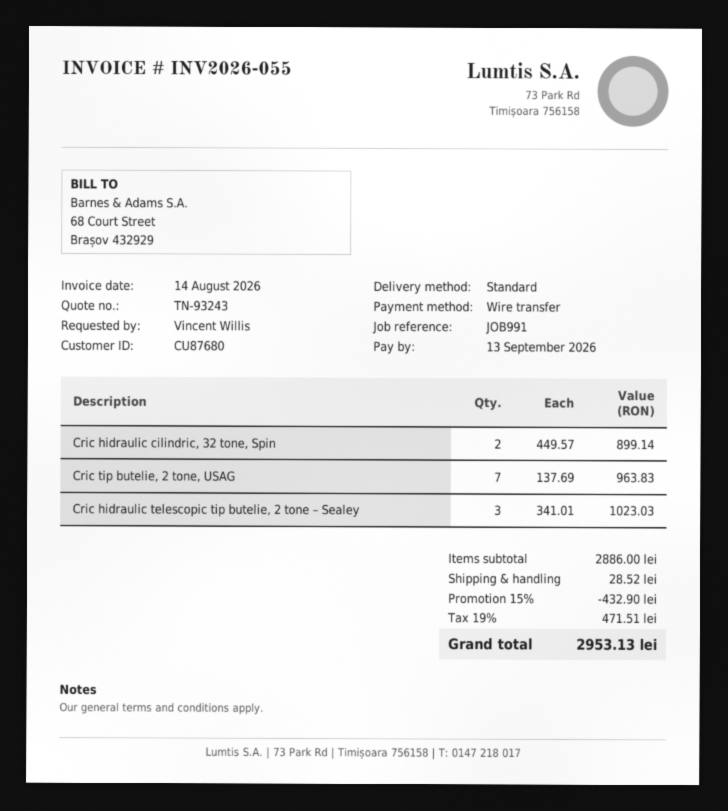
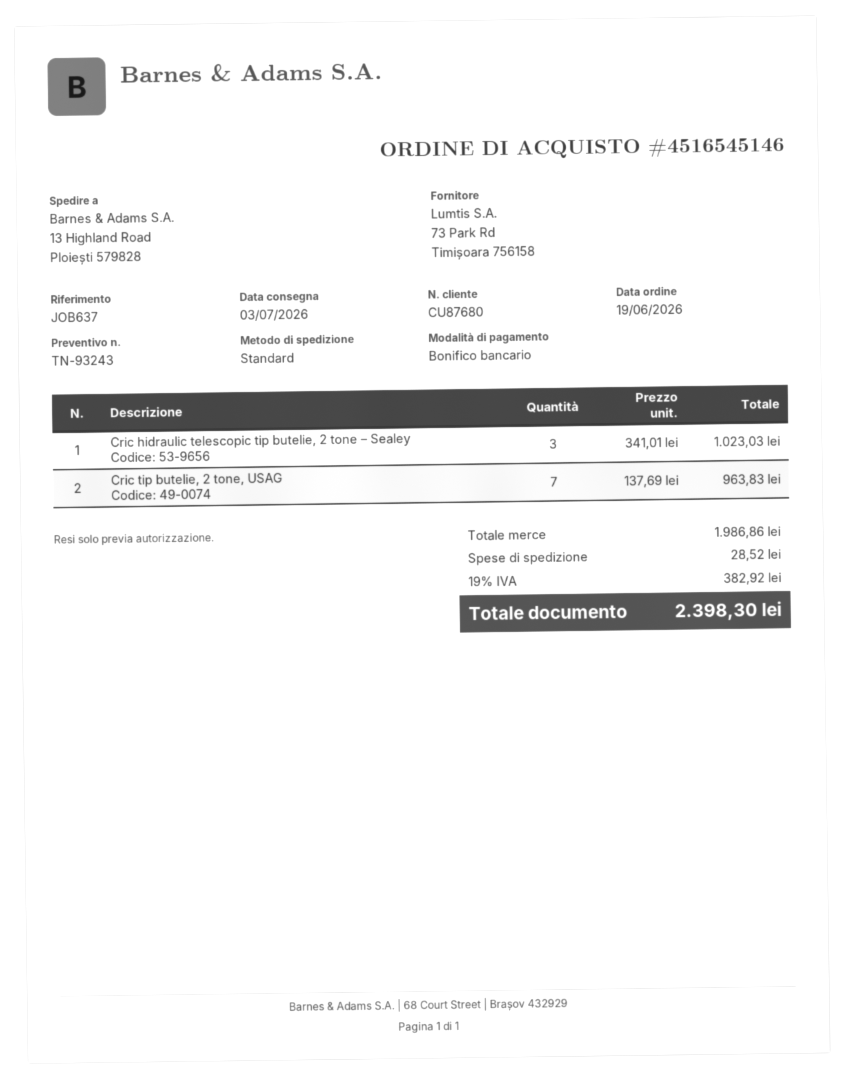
reference: JOB991 -> JOB637
Cric hidraulic cilindric, 32 tone, Spin: 2 x 449.57 = 899.14 -> none
subtotal: 2886.00 -> 1986.86
discount: 15% = 432.90 -> none
tax: 19% = 471.51 -> 19% = 382.92
total: 2953.13 -> 2398.30

